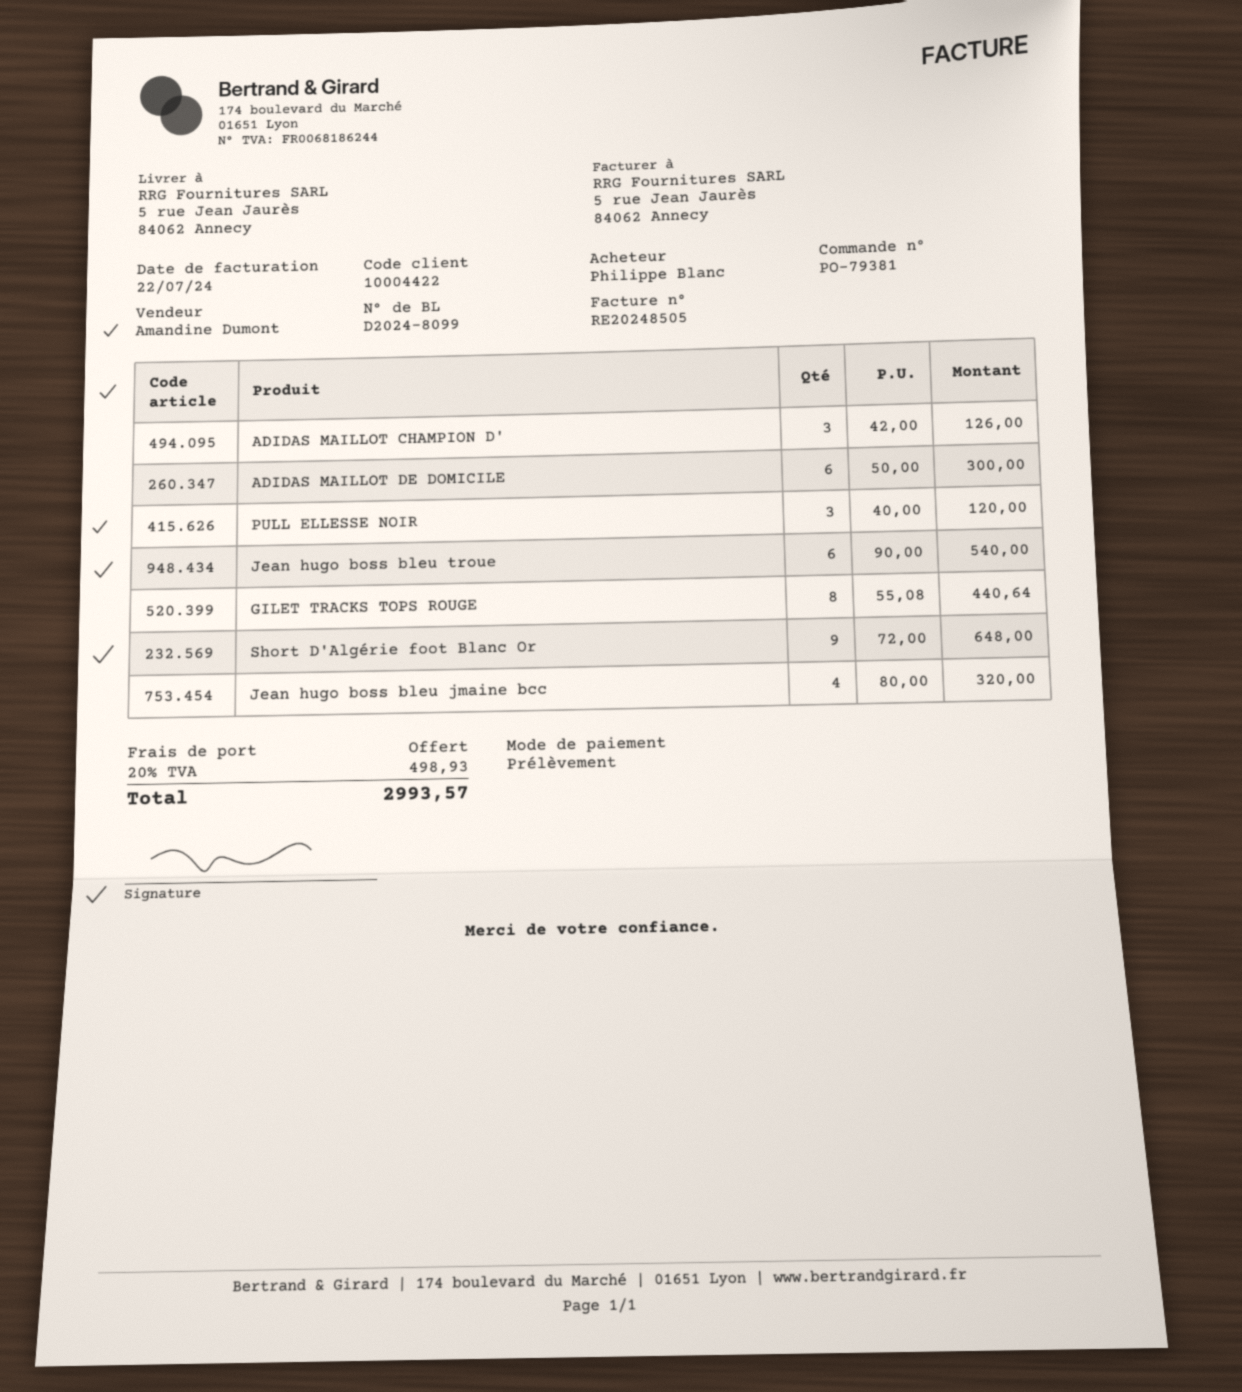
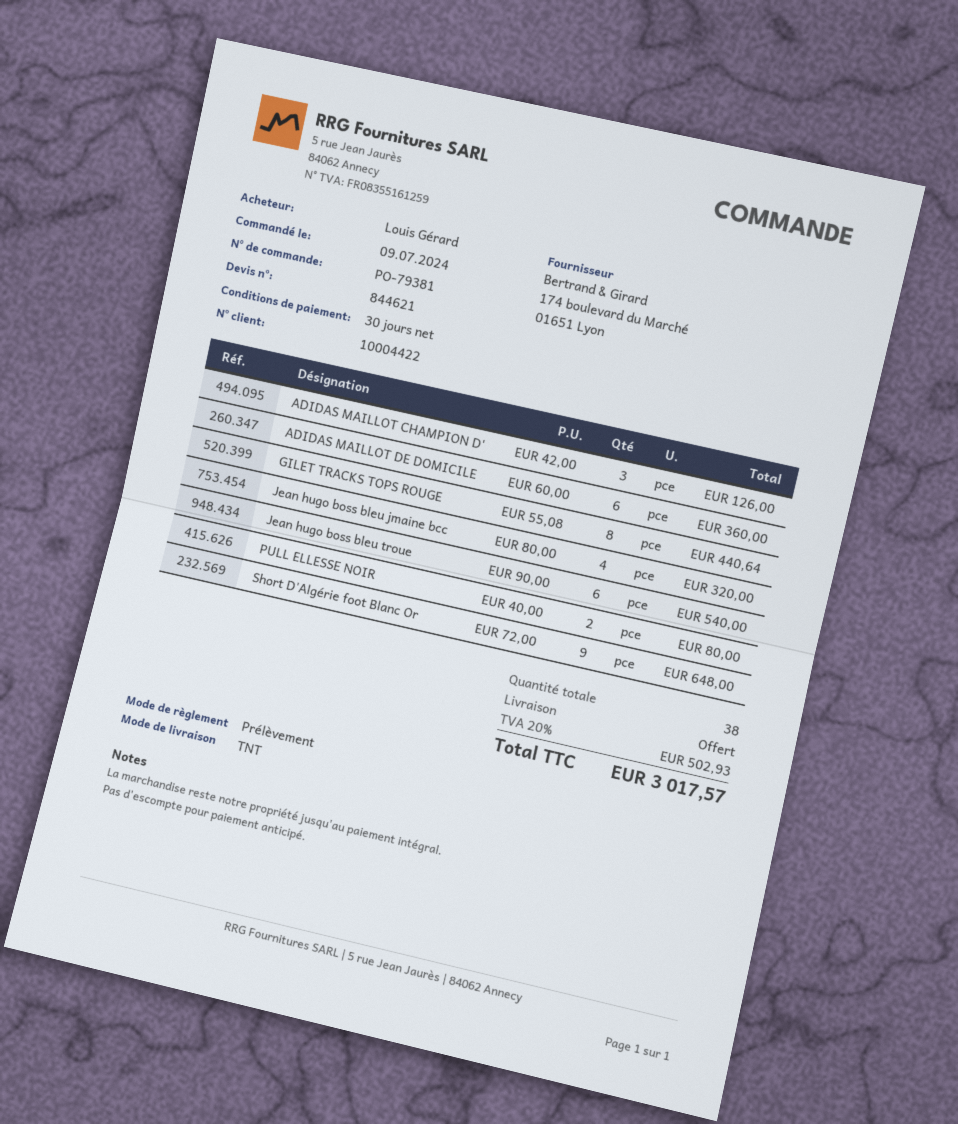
ordered by: Philippe Blanc -> Louis Gérard
ADIDAS MAILLOT DE DOMICILE: 6 x 50.00 = 300.00 -> 6 x 60.00 = 360.00
PULL ELLESSE NOIR: 3 x 40.00 = 120.00 -> 2 x 40.00 = 80.00
tax: 20% = 498.93 -> 20% = 502.93
total: 2993.57 -> 3017.57

